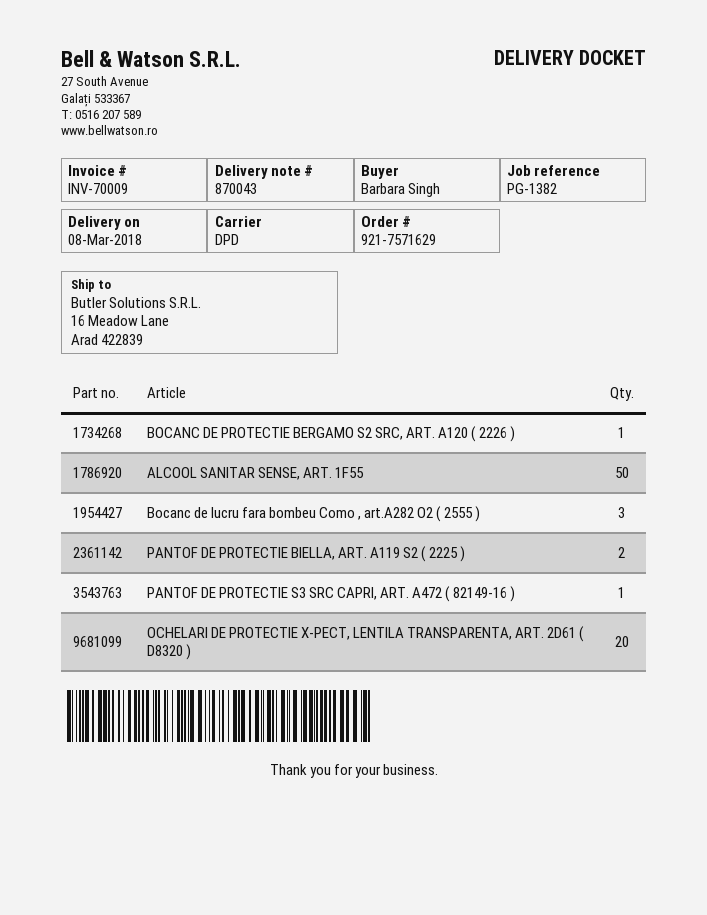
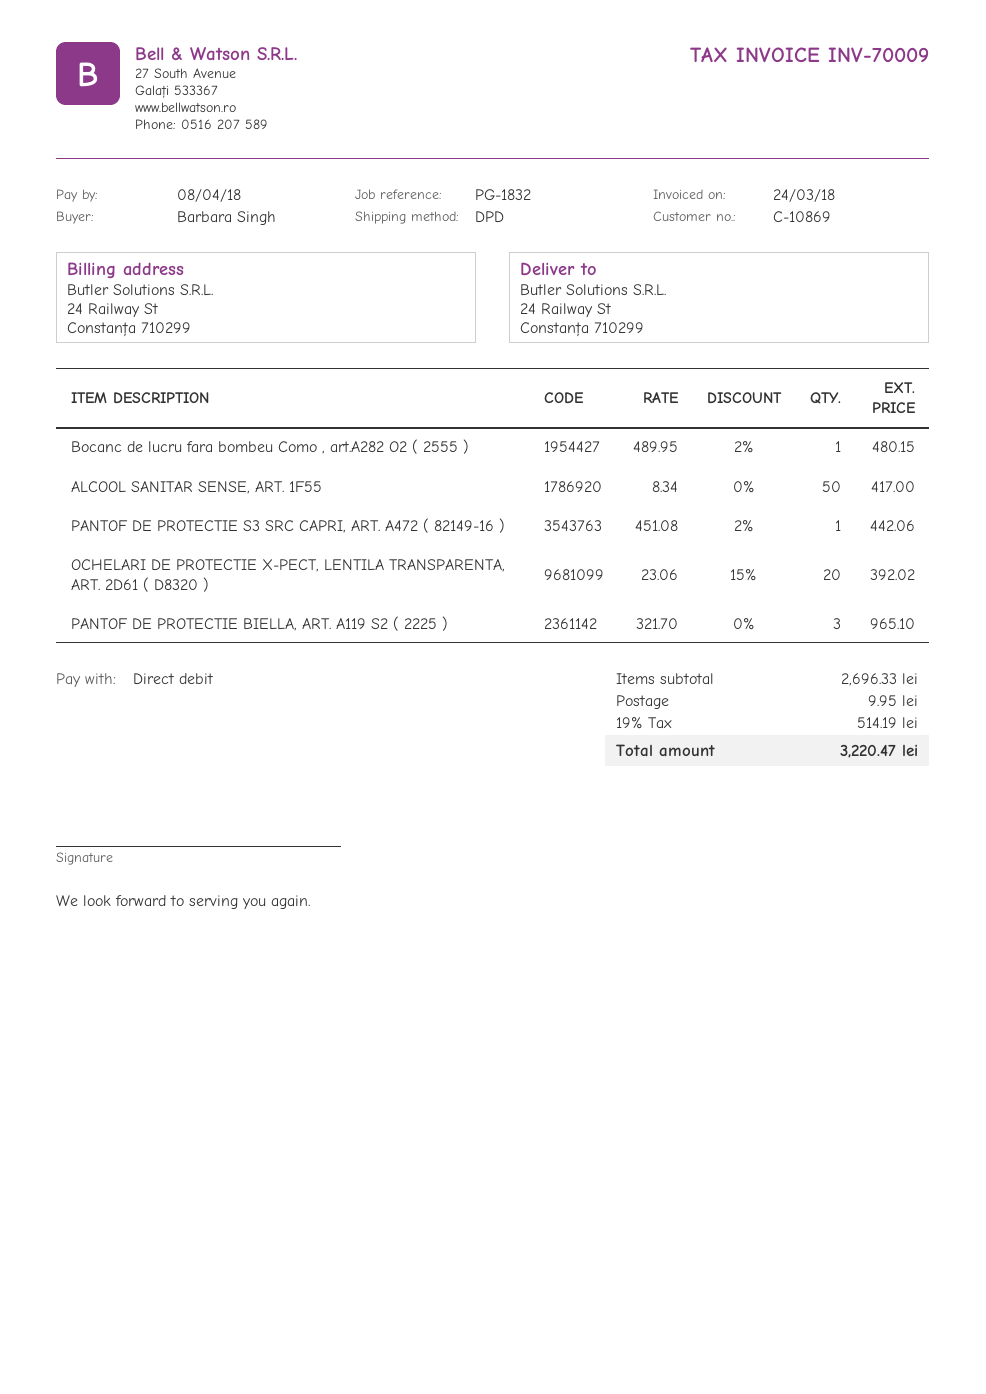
reference: PG-1382 -> PG-1832
ship to: 16 Meadow Lane, Arad 422839 -> 24 Railway St, Constanța 710299
BOCANC DE PROTECTIE BERGAMO S2 SRC, ART. A120 ( 2226 ): 1 -> none
Bocanc de lucru fara bombeu Como , art.A282 O2 ( 2555 ): 3 -> 1
PANTOF DE PROTECTIE BIELLA, ART. A119 S2 ( 2225 ): 2 -> 3

